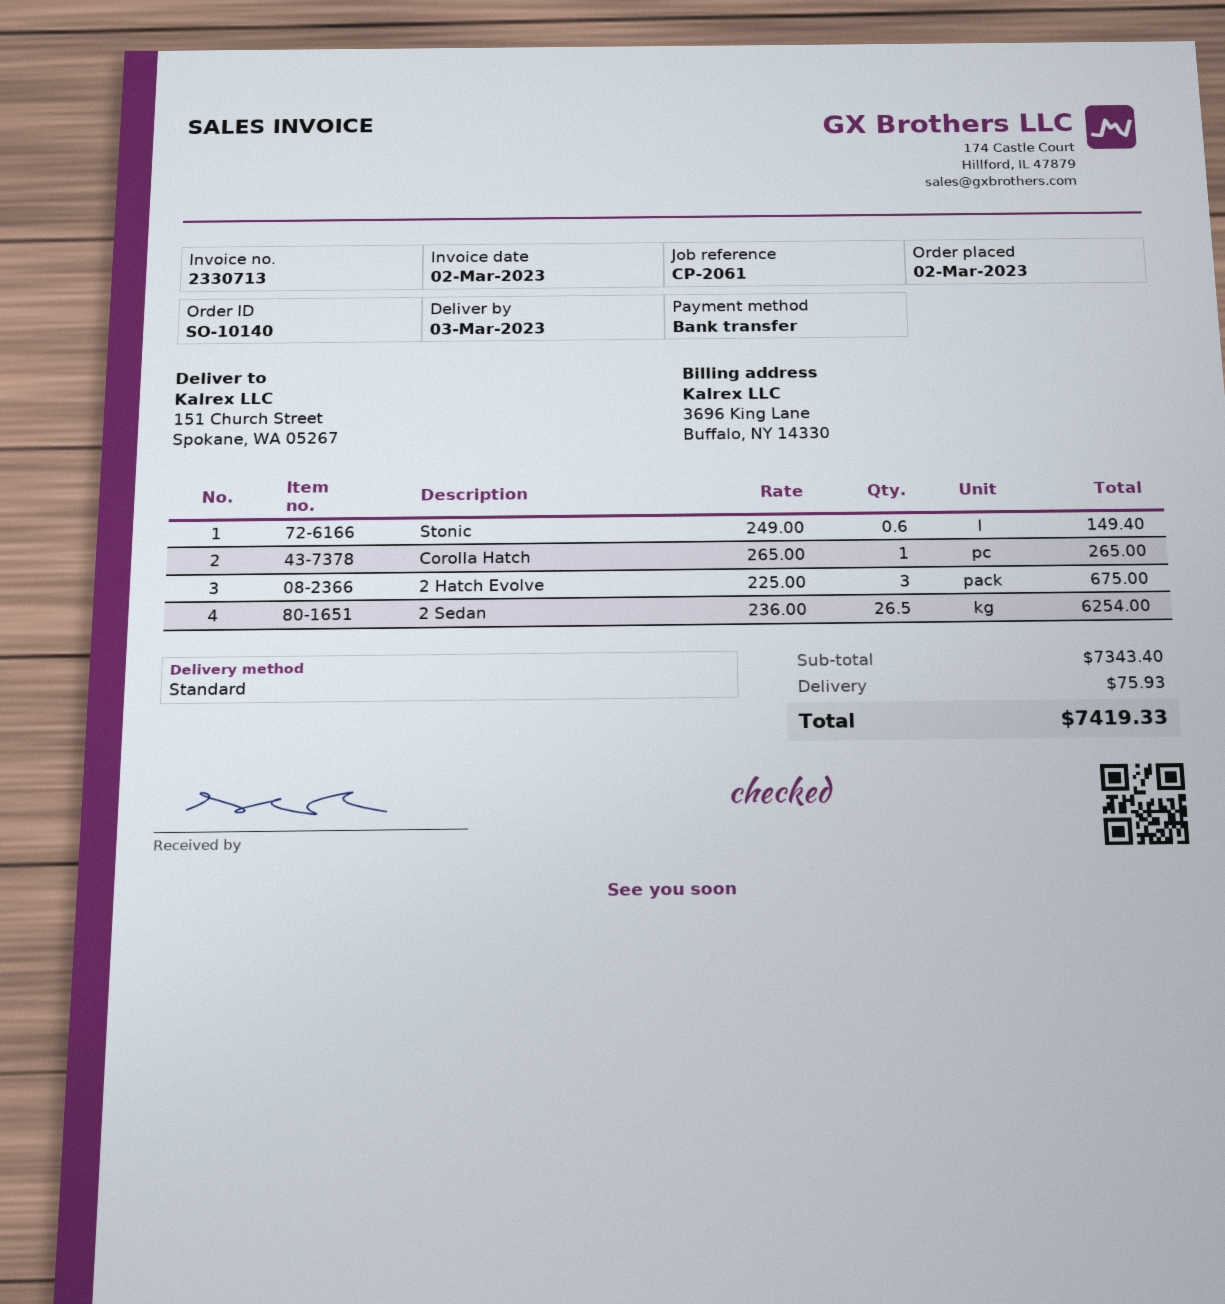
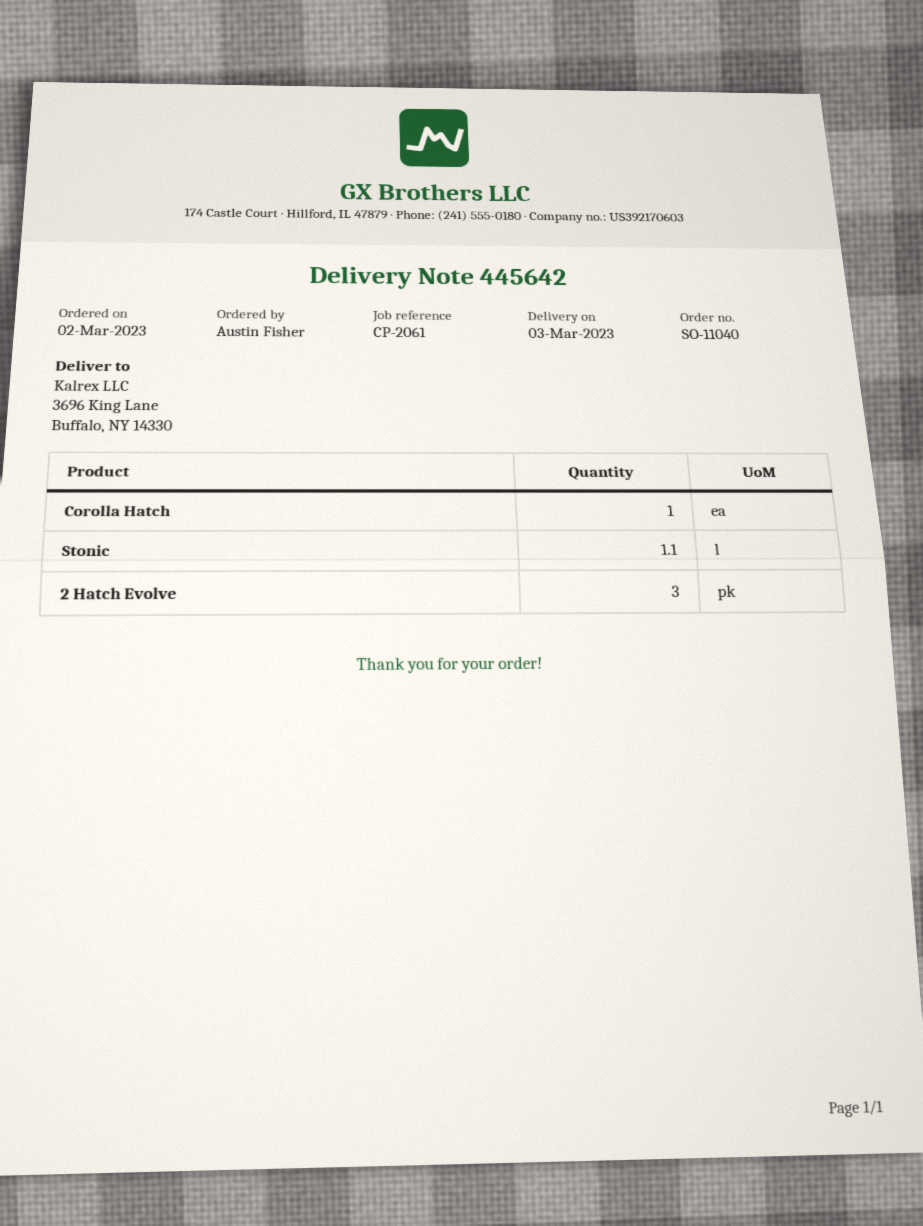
order number: SO-10140 -> SO-11040
ship to: 151 Church Street, Spokane, WA 05267 -> 3696 King Lane, Buffalo, NY 14330
Stonic: 0.6 -> 1.1
2 Sedan: 26.5 -> none

